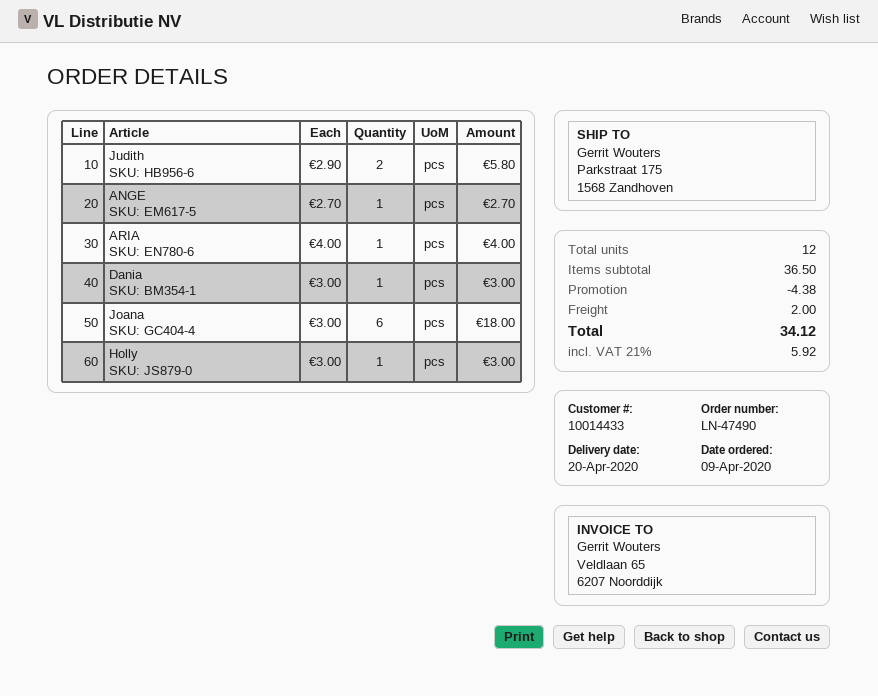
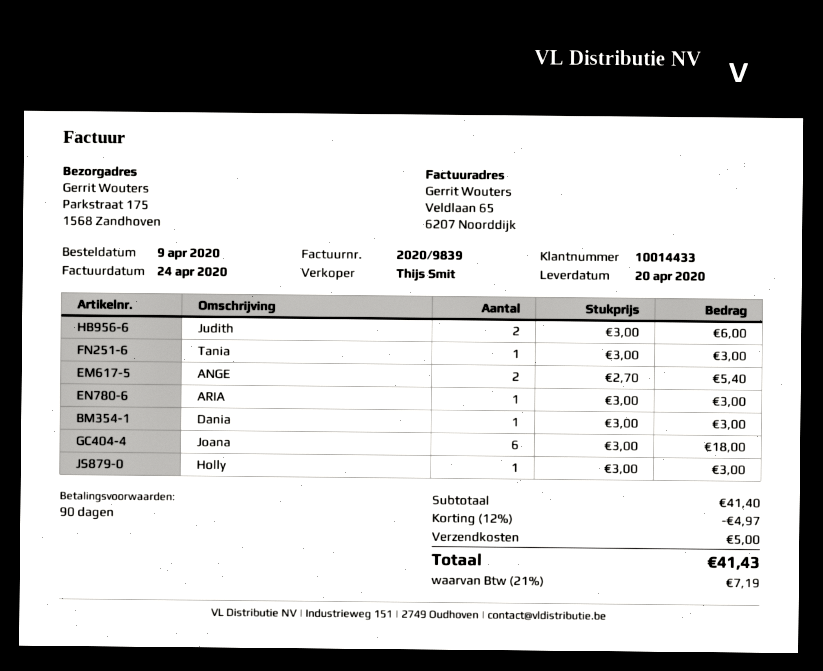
Judith: 2 x 2.90 = 5.80 -> 2 x 3.00 = 6.00
ANGE: 1 x 2.70 = 2.70 -> 2 x 2.70 = 5.40
ARIA: 1 x 4.00 = 4.00 -> 1 x 3.00 = 3.00
Tania: none -> 1 x 3.00 = 3.00
subtotal: 36.50 -> 41.40
discount: 4.38 -> 4.97
shipping: 2.00 -> 5.00
tax: 21% = 5.92 -> 21% = 7.19
total: 34.12 -> 41.43

